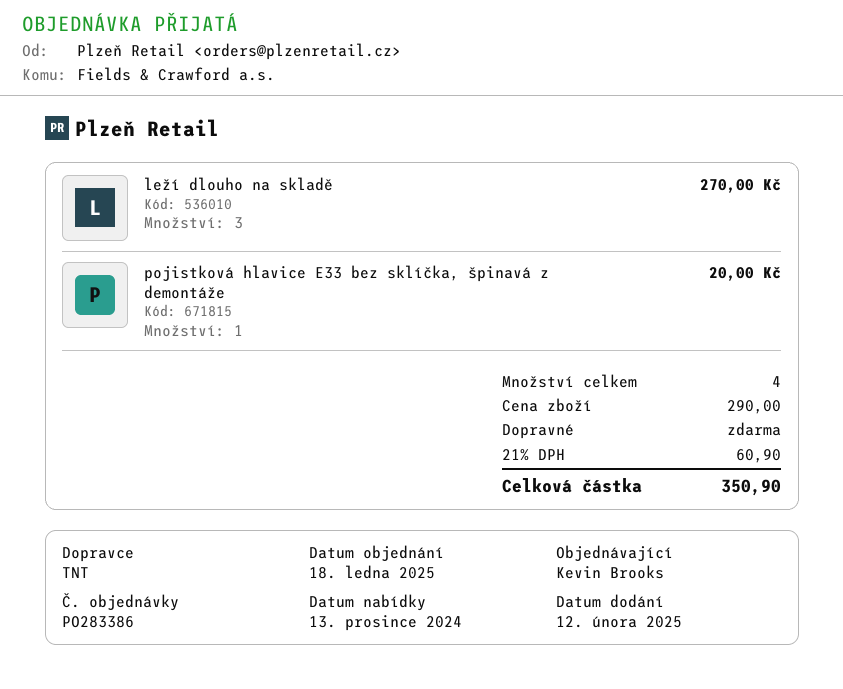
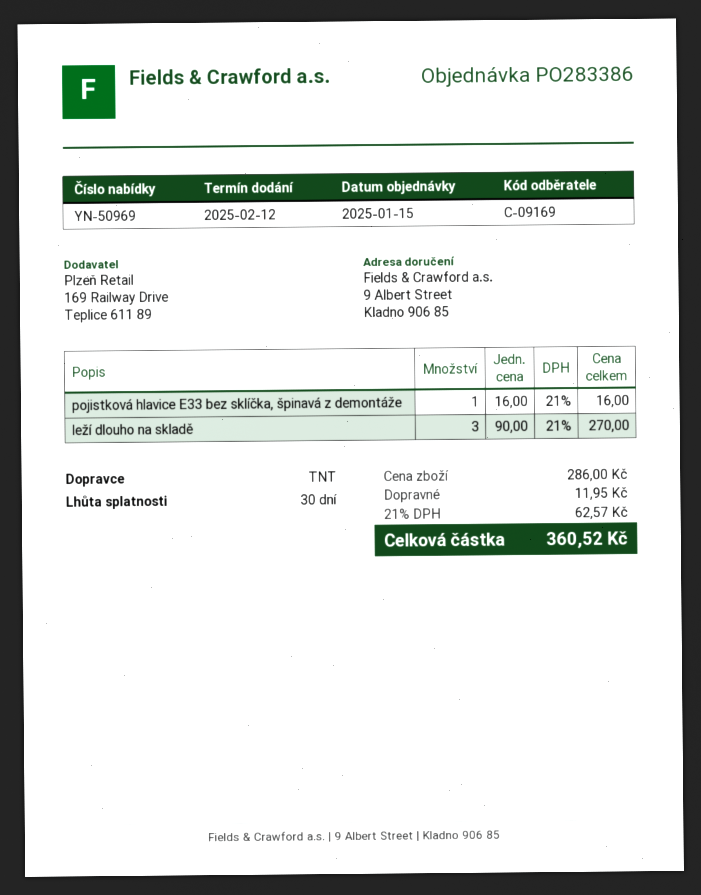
order date: 2025-01-18 -> 2025-01-15
pojistková hlavice E33 bez sklíčka, špinavá z demontáže: 1 for 20.00 -> 1 for 16.00
subtotal: 290.00 -> 286.00
shipping: 0.00 -> 11.95
tax: 21% = 60.90 -> 21% = 62.57
total: 350.90 -> 360.52

